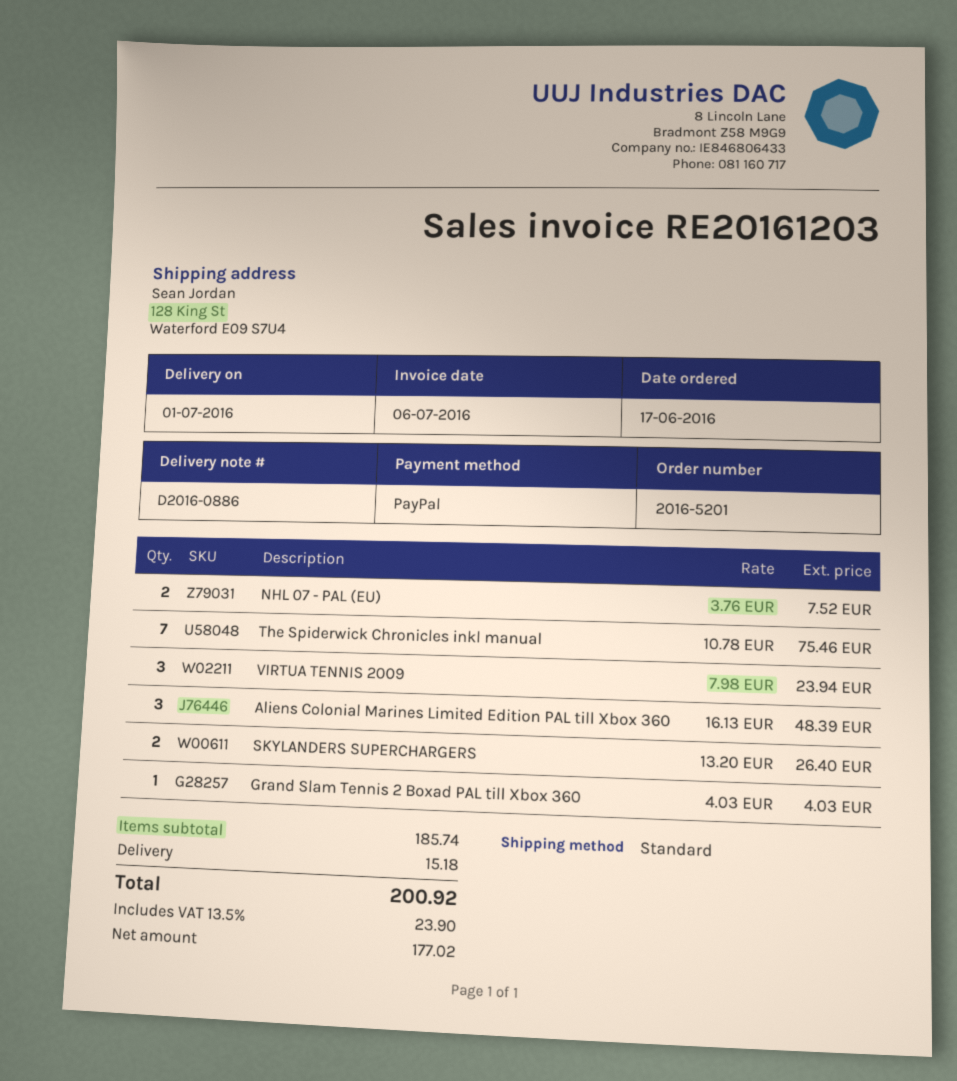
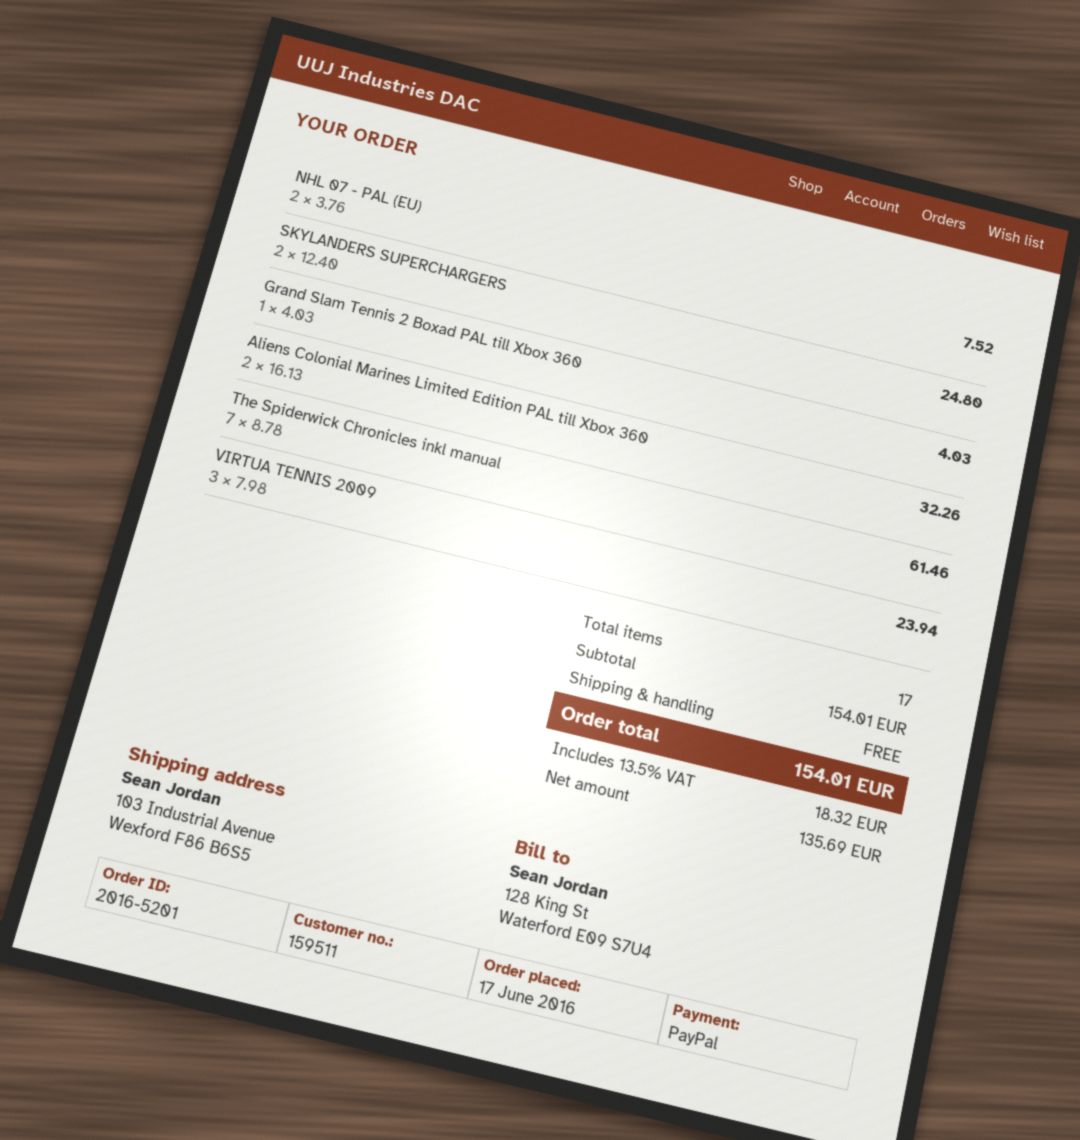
ship to: 128 King St, Waterford E09 S7U4 -> 103 Industrial Avenue, Wexford F86 B6S5
The Spiderwick Chronicles inkl manual: 7 x 10.78 = 75.46 -> 7 x 8.78 = 61.46
Aliens Colonial Marines Limited Edition PAL till Xbox 360: 3 x 16.13 = 48.39 -> 2 x 16.13 = 32.26
SKYLANDERS SUPERCHARGERS: 2 x 13.20 = 26.40 -> 2 x 12.40 = 24.80
subtotal: 185.74 -> 154.01
shipping: 15.18 -> 0.00
net: 177.02 -> 135.69
tax: 13.5% = 23.90 -> 13.5% = 18.32
total: 200.92 -> 154.01

